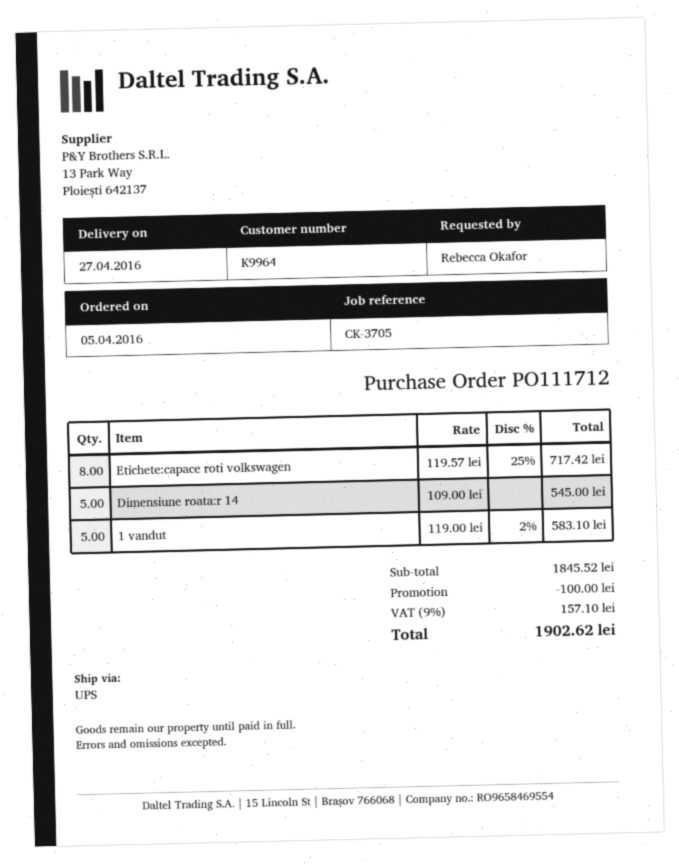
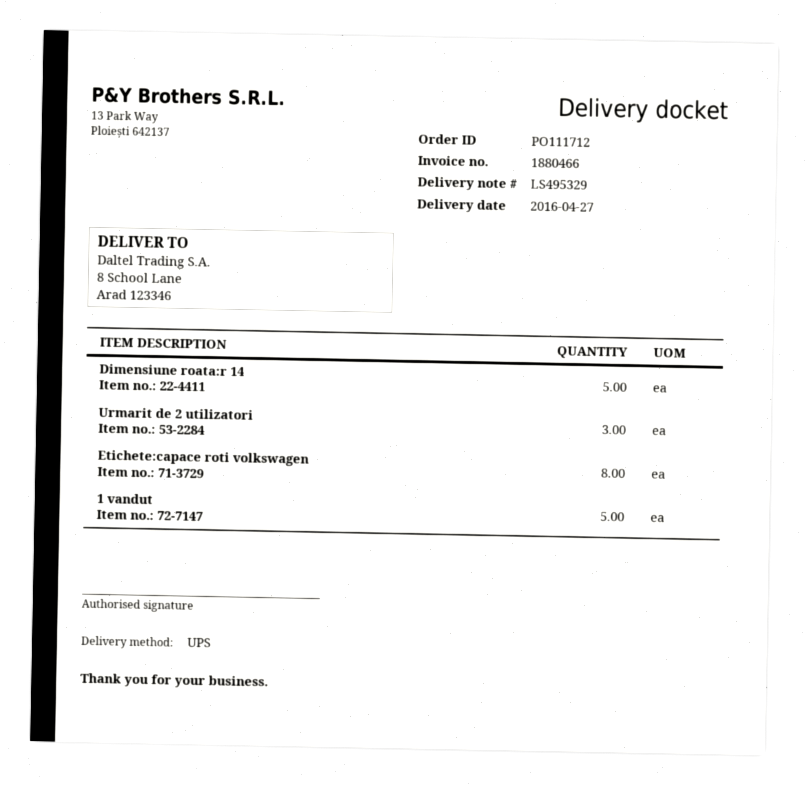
Urmarit de 2 utilizatori: none -> 3

